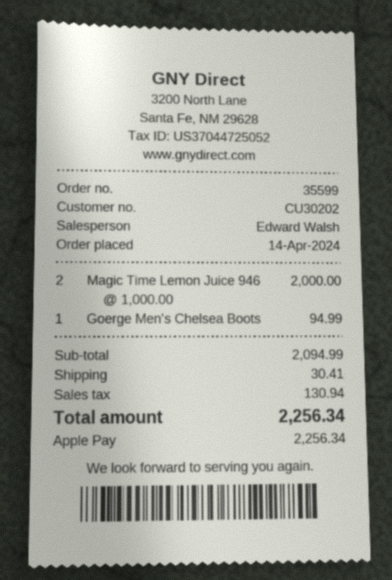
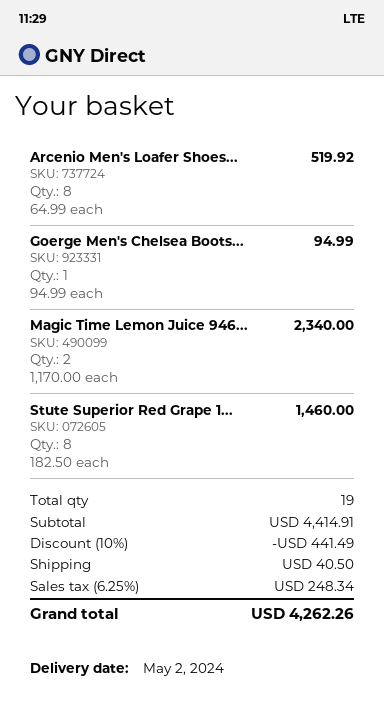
Magic Time Lemon Juice 946: 2 x 1000.00 = 2000.00 -> 2 x 1170.00 = 2340.00
Arcenio Men's Loafer Shoes...: none -> 8 x 64.99 = 519.92
Stute Superior Red Grape 1...: none -> 8 x 182.50 = 1460.00
subtotal: 2094.99 -> 4414.91
discount: none -> 10% = 441.49
shipping: 30.41 -> 40.50
tax: 130.94 -> 248.34
total: 2256.34 -> 4262.26

